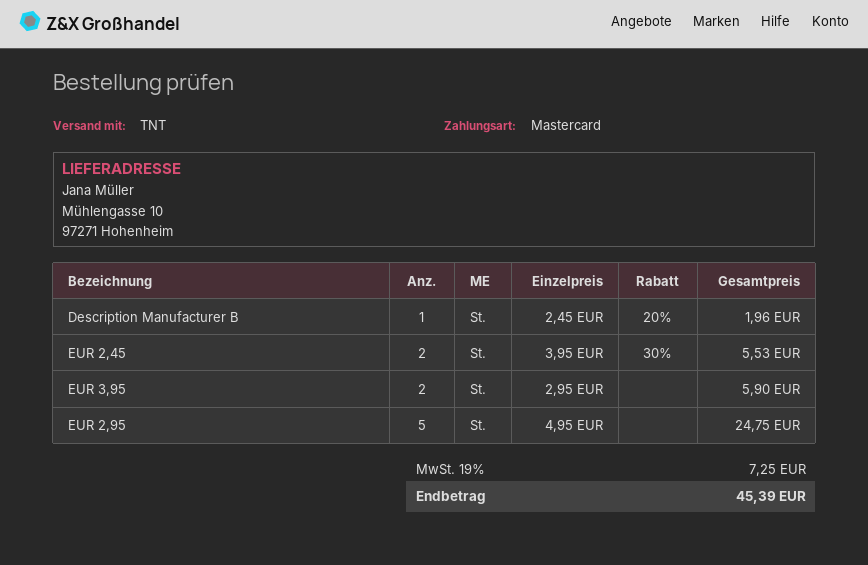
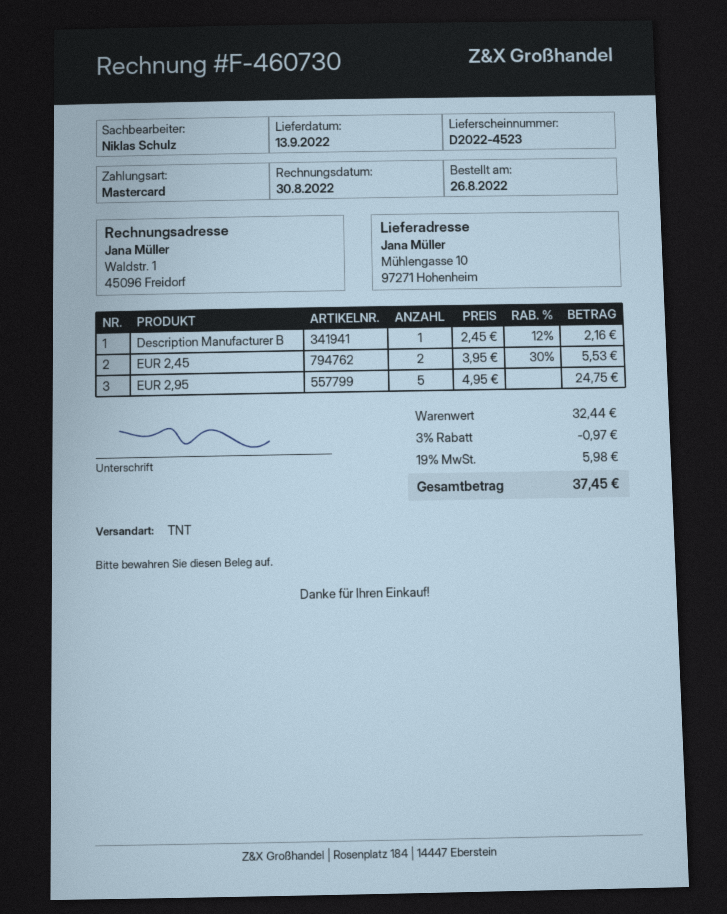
Description Manufacturer B: 1 x 2.45 - 20% = 1.96 -> 1 x 2.45 - 12% = 2.16
EUR 3,95: 2 x 2.95 = 5.90 -> none
discount: none -> 3% = 0.97
tax: 19% = 7.25 -> 19% = 5.98
total: 45.39 -> 37.45

